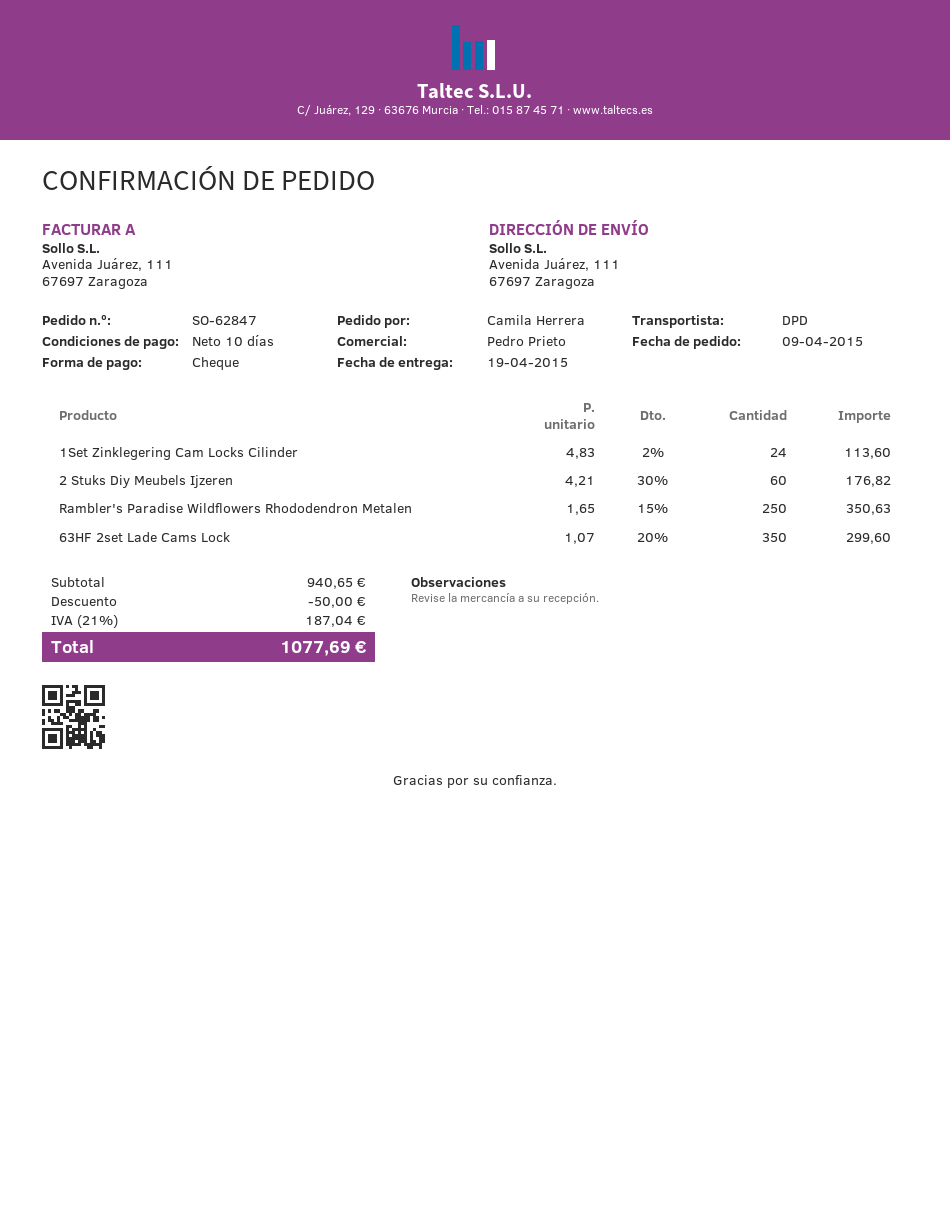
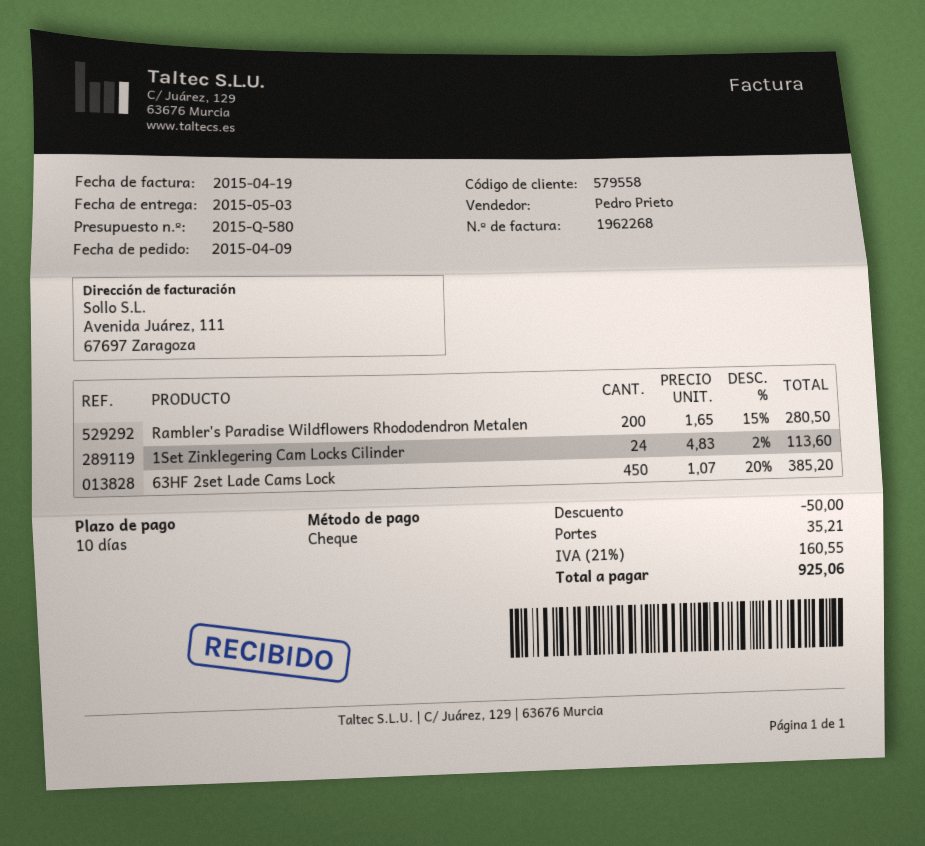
delivery date: 2015-04-19 -> 2015-05-03
2 Stuks Diy Meubels Ijzeren: 60 x 4.21 - 30% = 176.82 -> none
Rambler's Paradise Wildflowers Rhododendron Metalen: 250 x 1.65 - 15% = 350.63 -> 200 x 1.65 - 15% = 280.50
63HF 2set Lade Cams Lock: 350 x 1.07 - 20% = 299.60 -> 450 x 1.07 - 20% = 385.20
shipping: none -> 35.21
tax: 21% = 187.04 -> 21% = 160.55
total: 1077.69 -> 925.06

